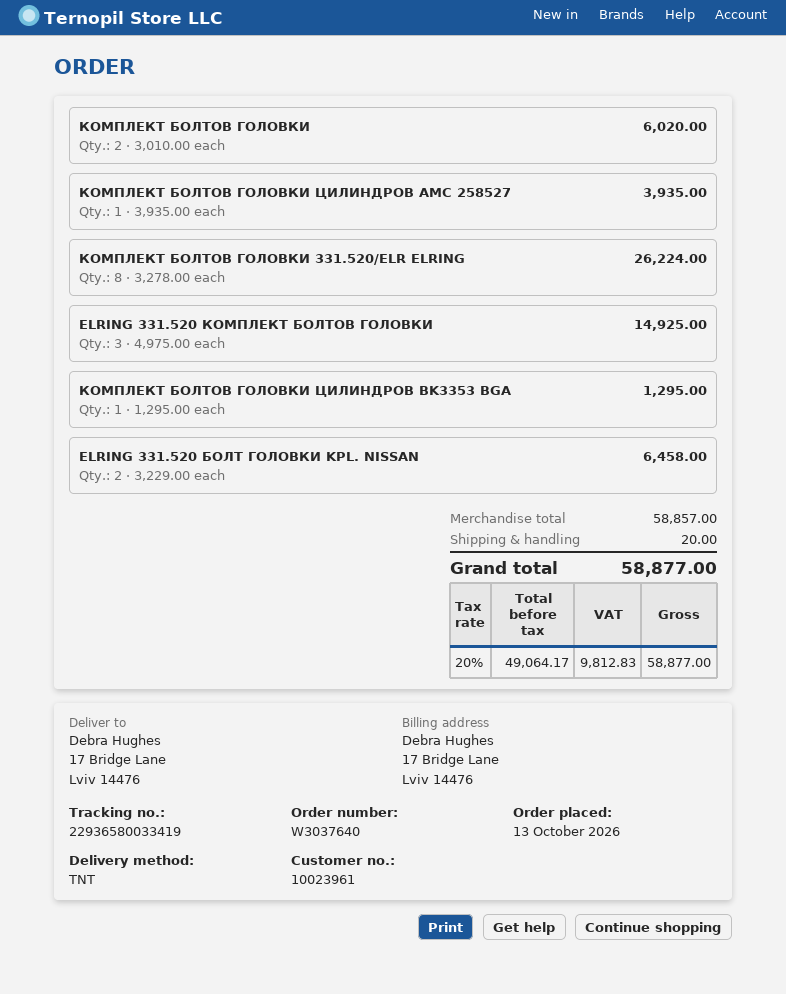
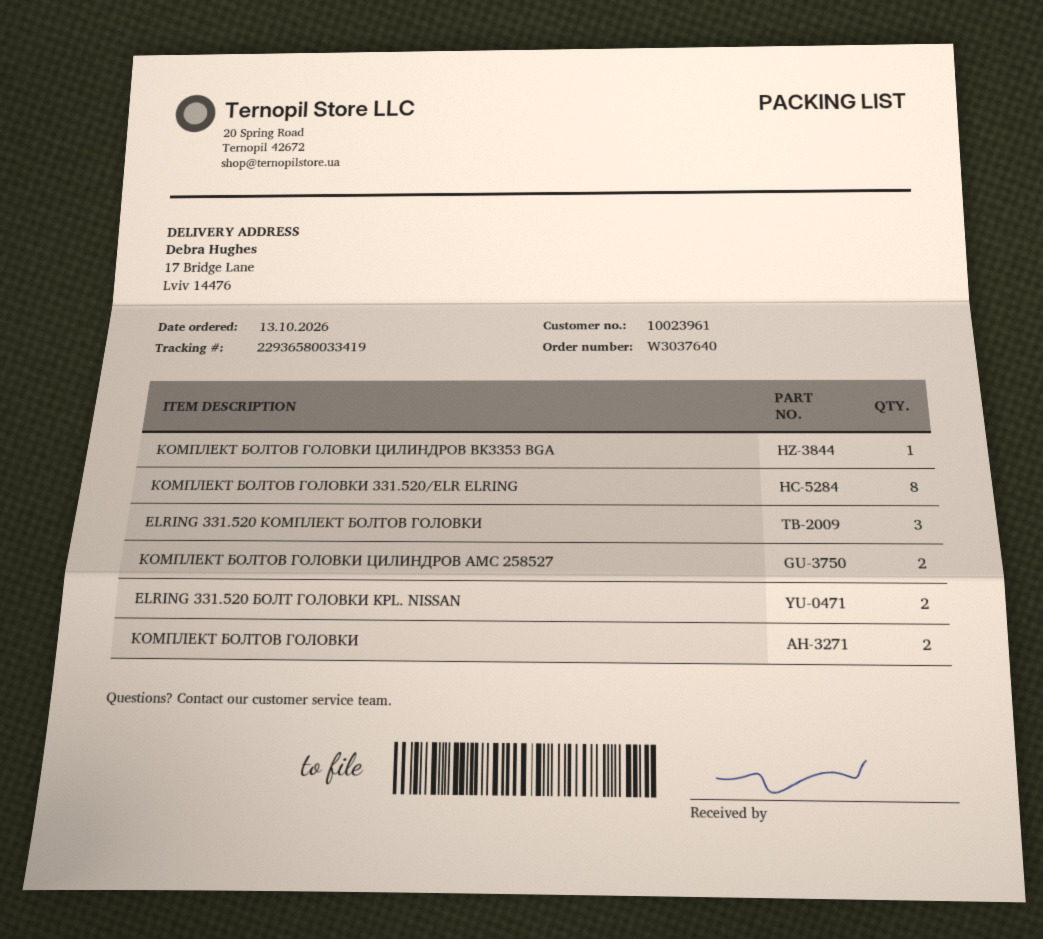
КОМПЛЕКТ БОЛТОВ ГОЛОВКИ ЦИЛИНДРОВ AMC 258527: 1 -> 2

